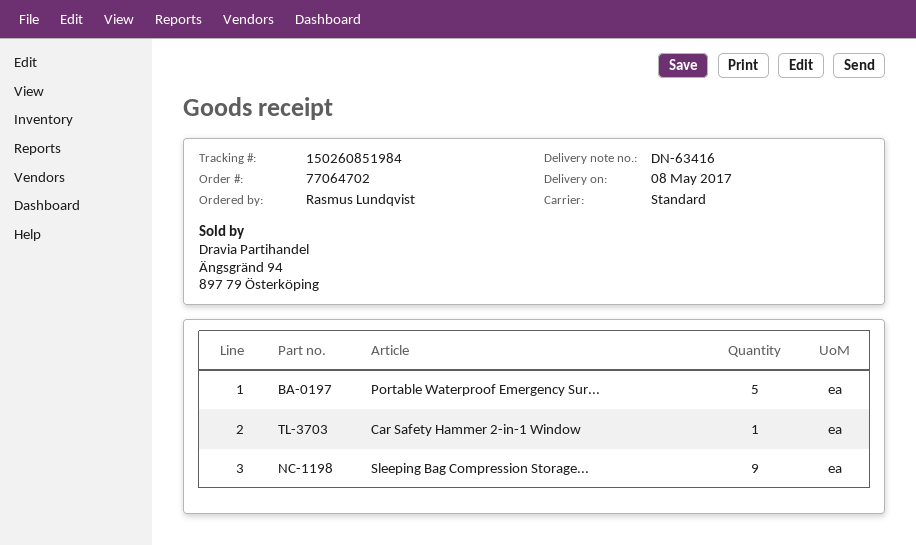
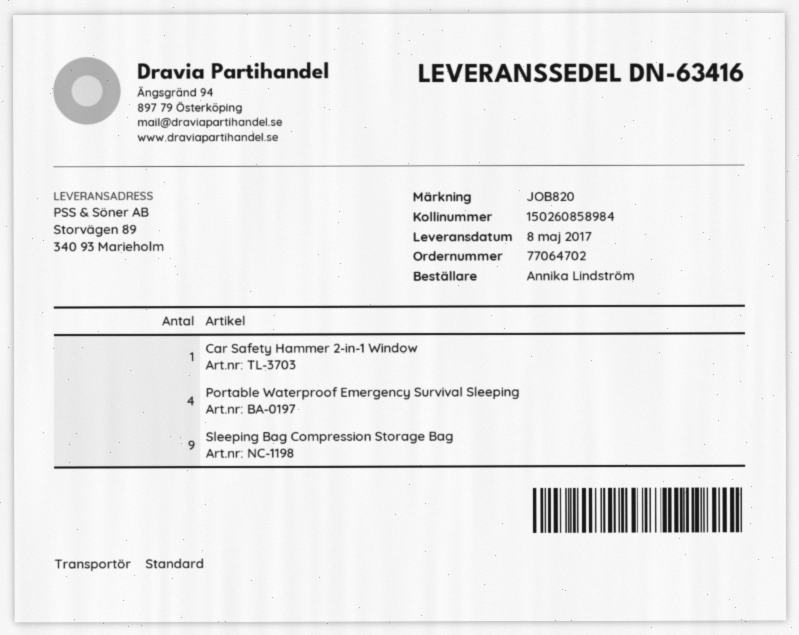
ordered by: Rasmus Lundqvist -> Annika Lindström
tracking number: 150260851984 -> 150260858984
Portable Waterproof Emergency Sur...: 5 -> 4

